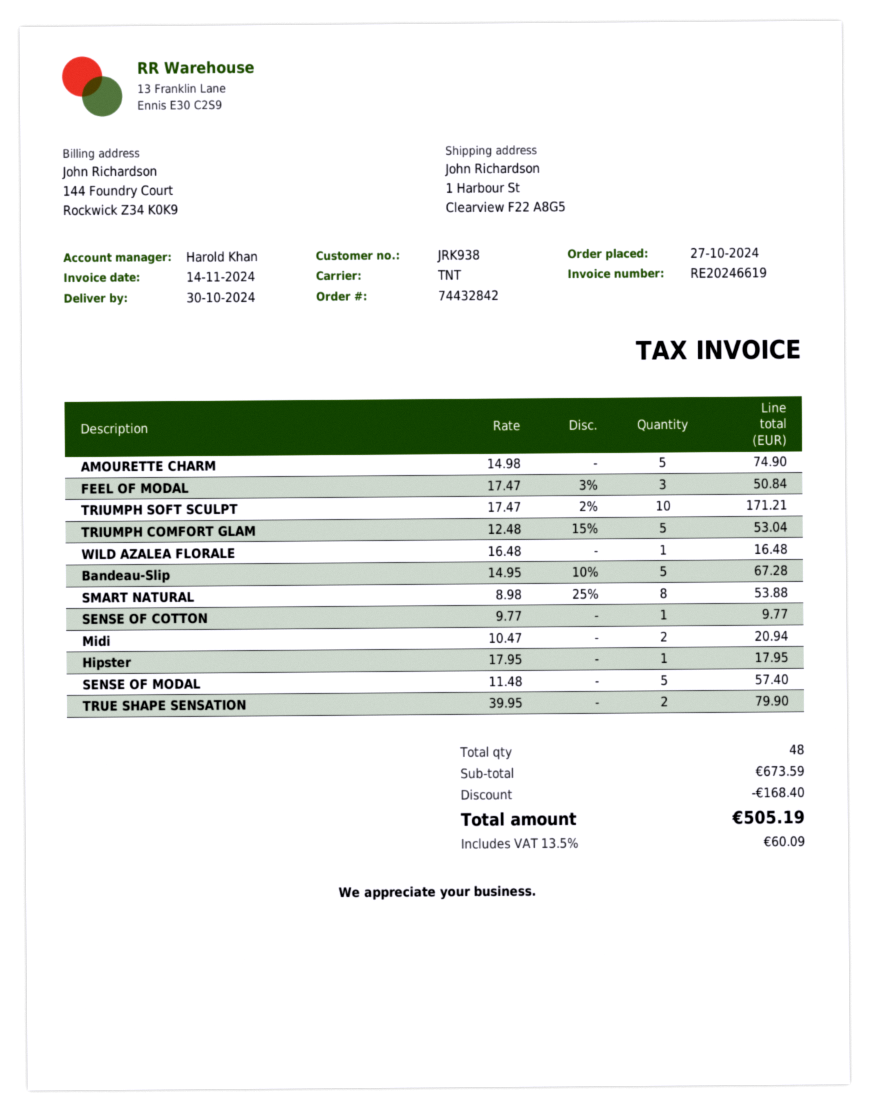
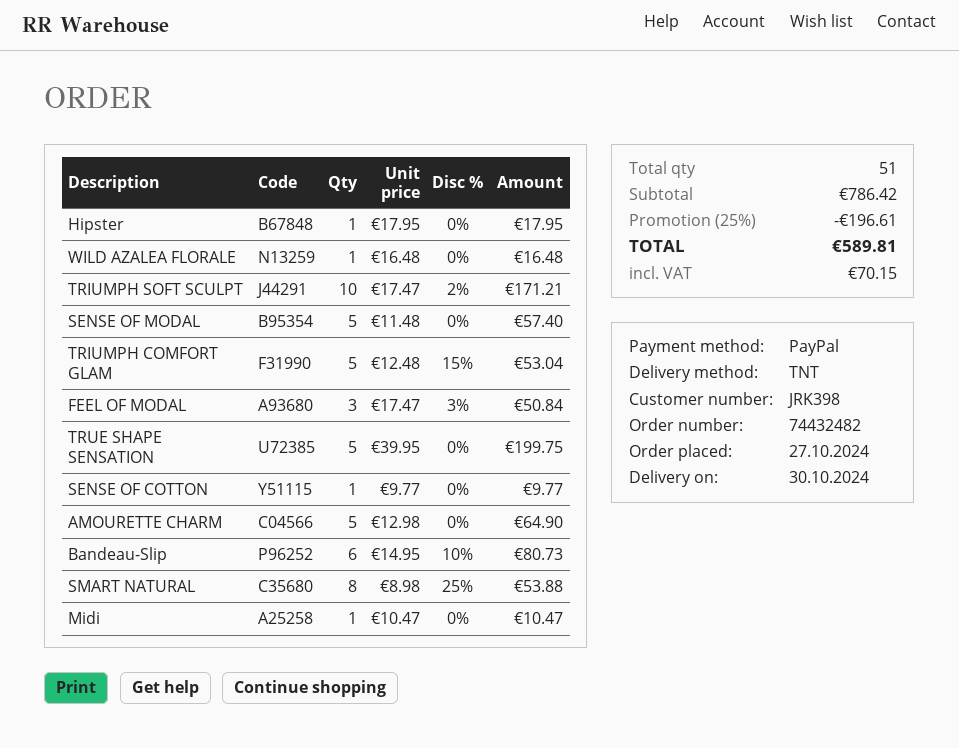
order number: 74432842 -> 74432482
customer number: JRK938 -> JRK398
AMOURETTE CHARM: 5 x 14.98 = 74.90 -> 5 x 12.98 = 64.90
Bandeau-Slip: 5 x 14.95 - 10% = 67.28 -> 6 x 14.95 - 10% = 80.73
Midi: 2 x 10.47 = 20.94 -> 1 x 10.47 = 10.47
TRUE SHAPE SENSATION: 2 x 39.95 = 79.90 -> 5 x 39.95 = 199.75
total quantity: 48 -> 51
subtotal: 673.59 -> 786.42
discount: 168.40 -> 196.61
tax: 60.09 -> 70.15
total: 505.19 -> 589.81

